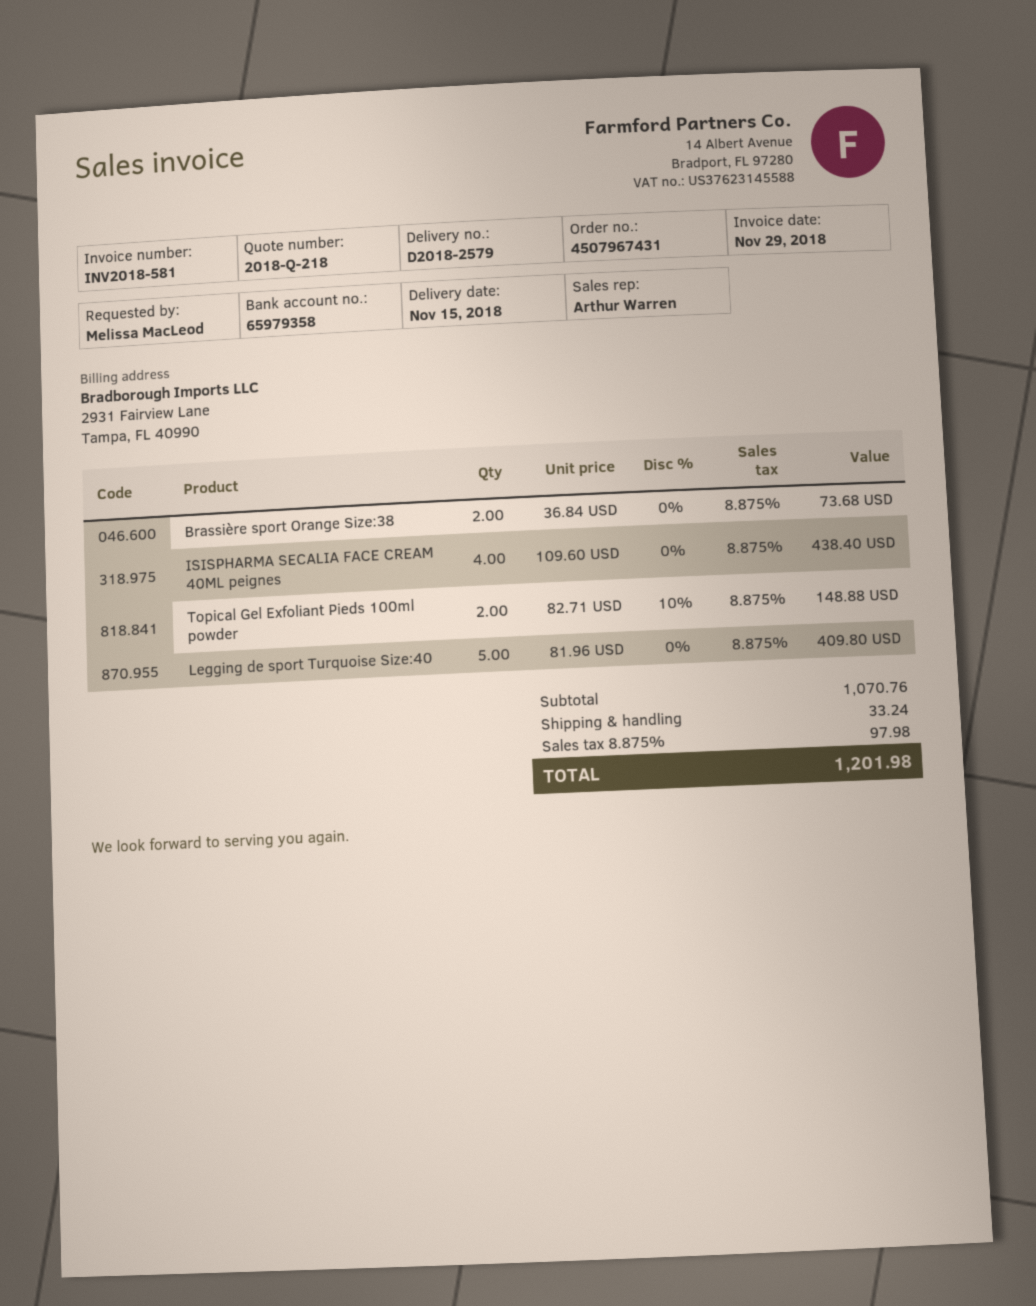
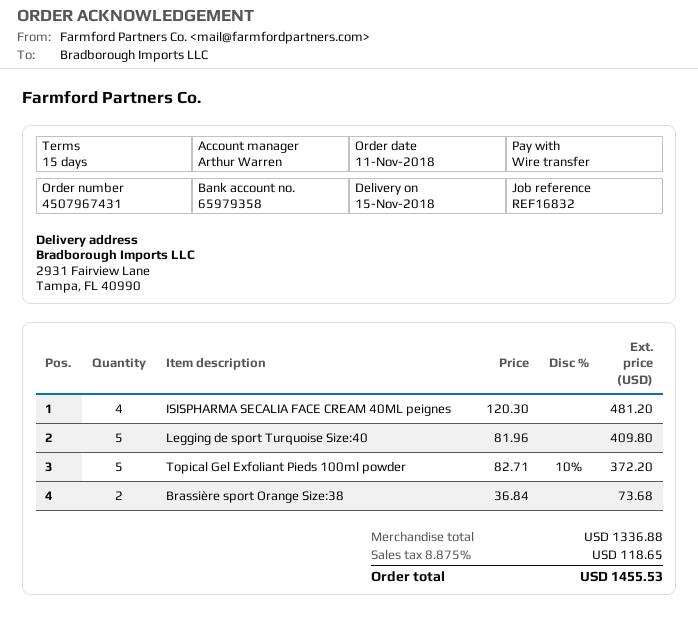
ISISPHARMA SECALIA FACE CREAM 40ML peignes: 4 x 109.60 = 438.40 -> 4 x 120.30 = 481.20
Topical Gel Exfoliant Pieds 100ml powder: 2 x 82.71 - 10% = 148.88 -> 5 x 82.71 - 10% = 372.20
subtotal: 1070.76 -> 1336.88
shipping: 33.24 -> none
tax: 8.875% = 97.98 -> 8.875% = 118.65
total: 1201.98 -> 1455.53

